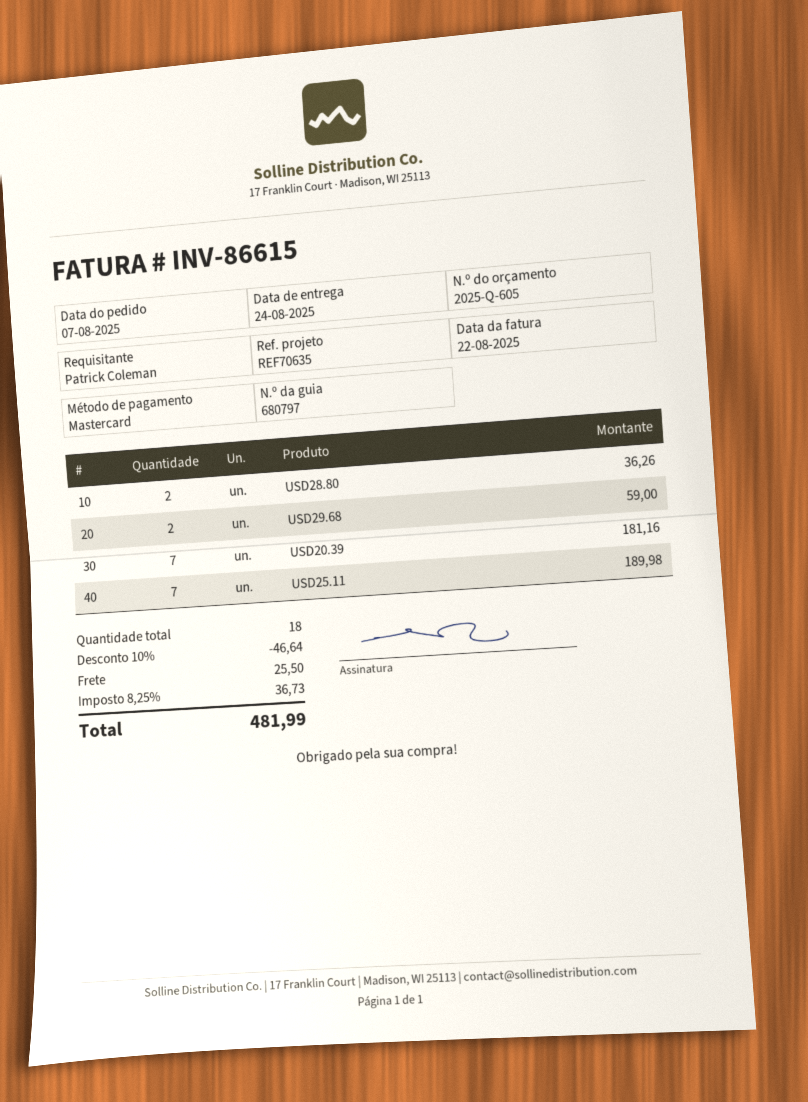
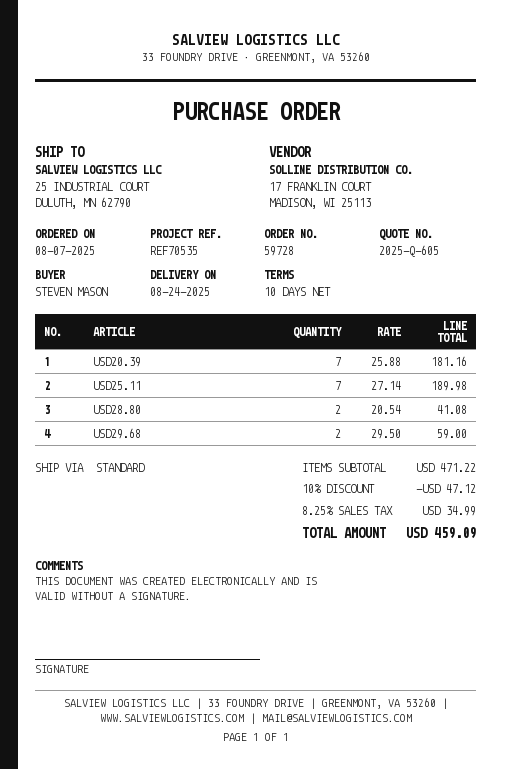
reference: REF70635 -> REF70535
ordered by: Patrick Coleman -> STEVEN MASON
USD28.80: 2 for 36.26 -> 2 for 41.08
discount: 10% = 46.64 -> 10% = 47.12
shipping: 25.50 -> none
tax: 8.25% = 36.73 -> 8.25% = 34.99
total: 481.99 -> 459.09

